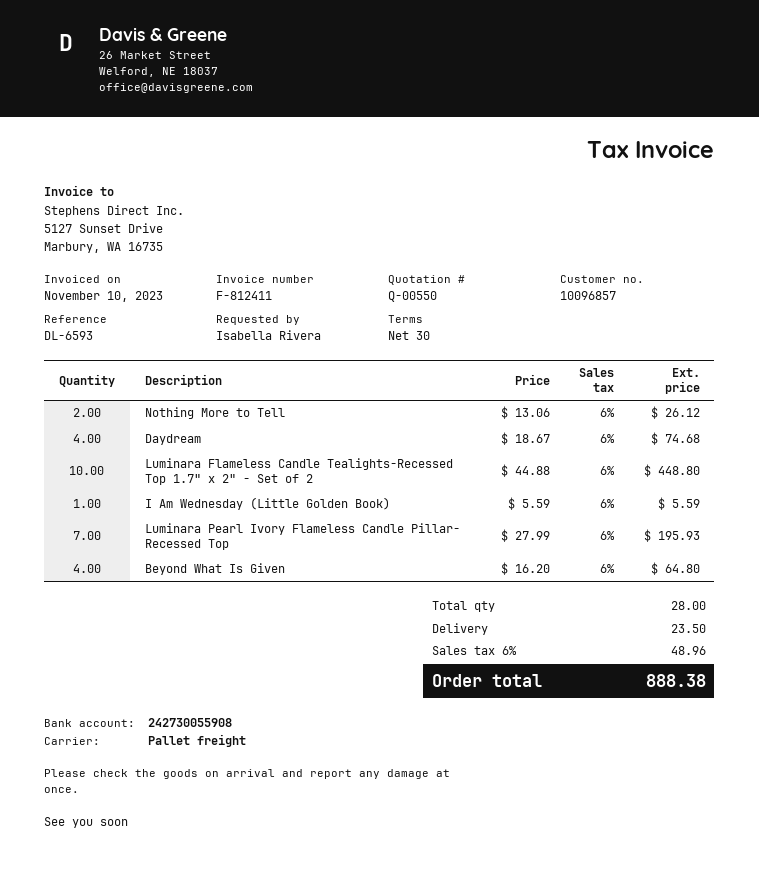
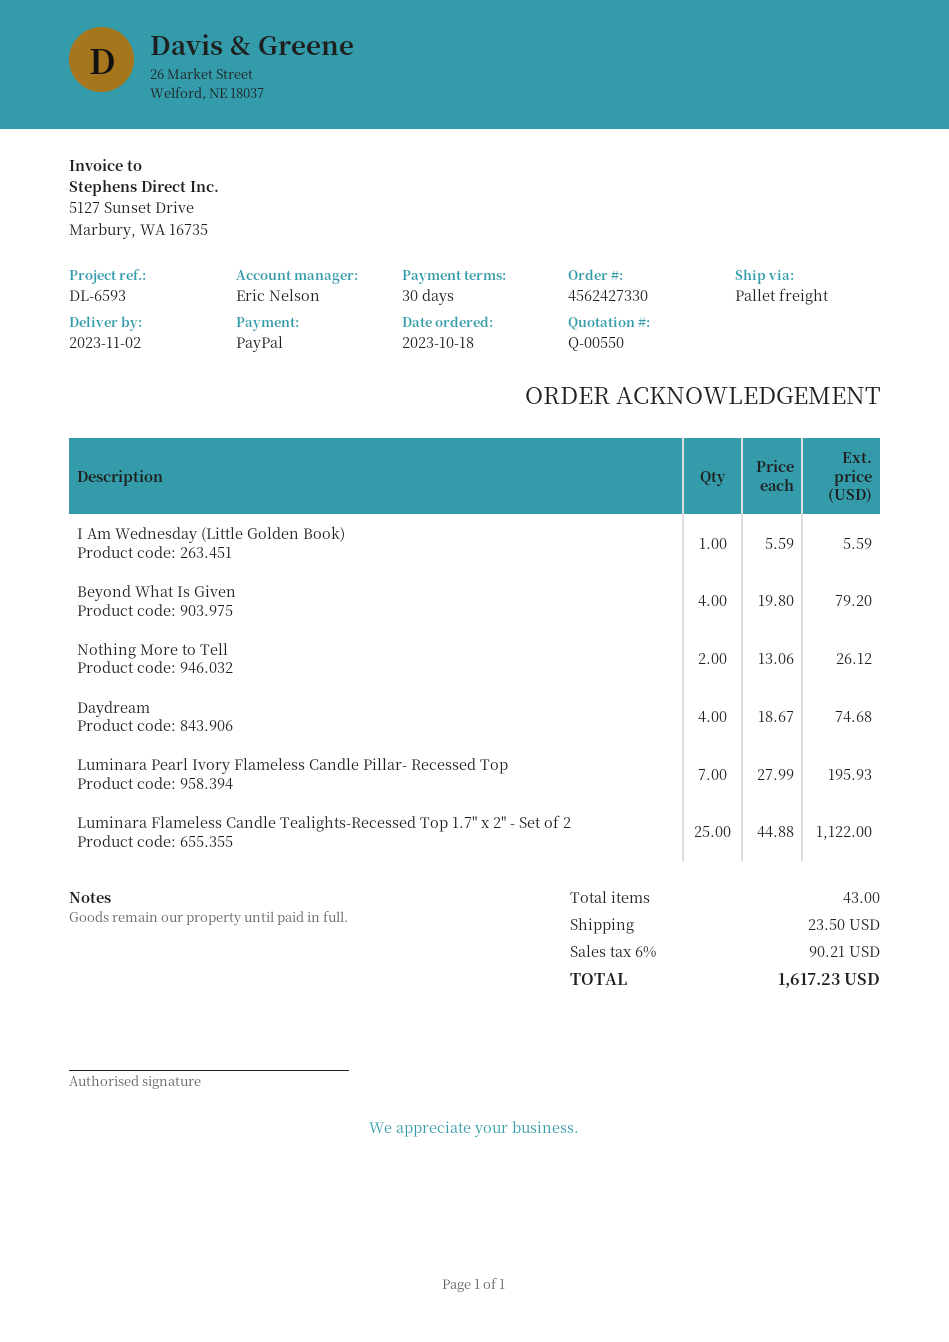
Luminara Flameless Candle Tealights-Recessed Top 1.7" x 2" - Set of 2: 10 x 44.88 = 448.80 -> 25 x 44.88 = 1122.00
Beyond What Is Given: 4 x 16.20 = 64.80 -> 4 x 19.80 = 79.20
total quantity: 28 -> 43
tax: 6% = 48.96 -> 6% = 90.21
total: 888.38 -> 1617.23

